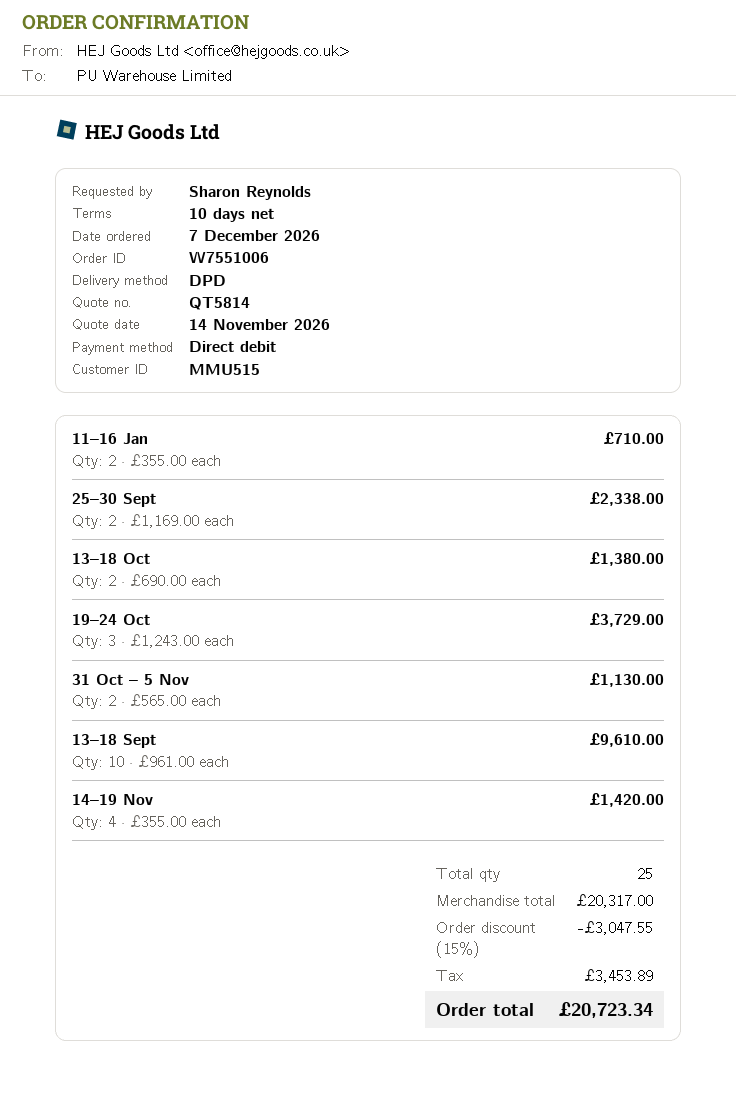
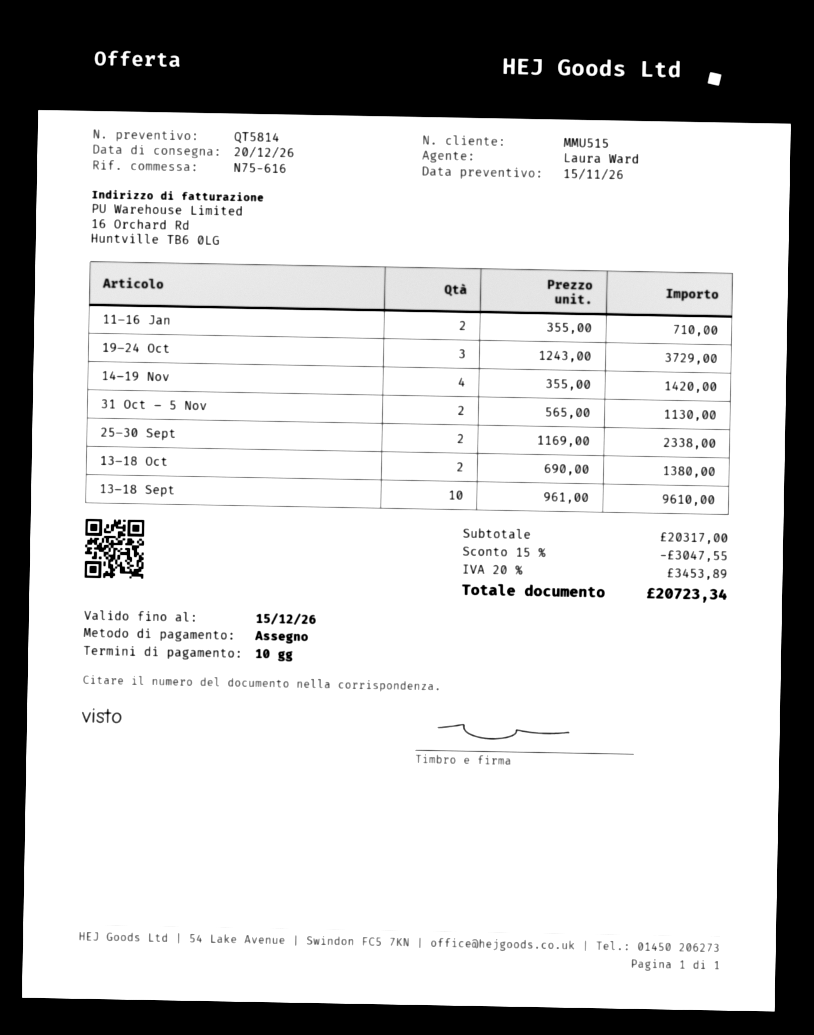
quote date: 2026-11-14 -> 2026-11-15
payment method: direct debit -> cheque

